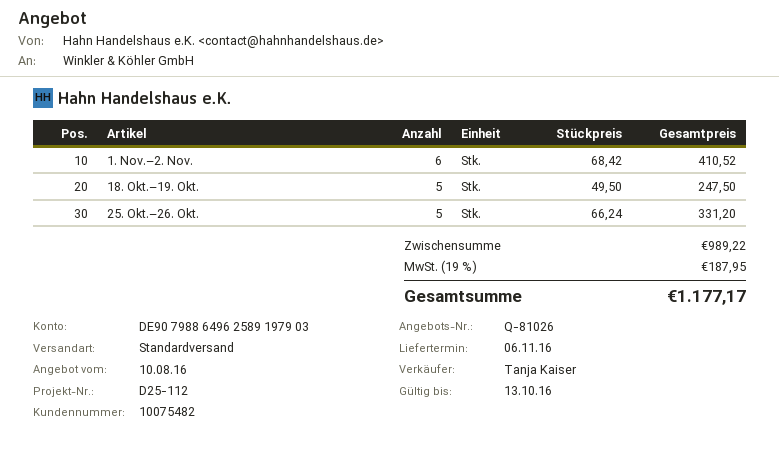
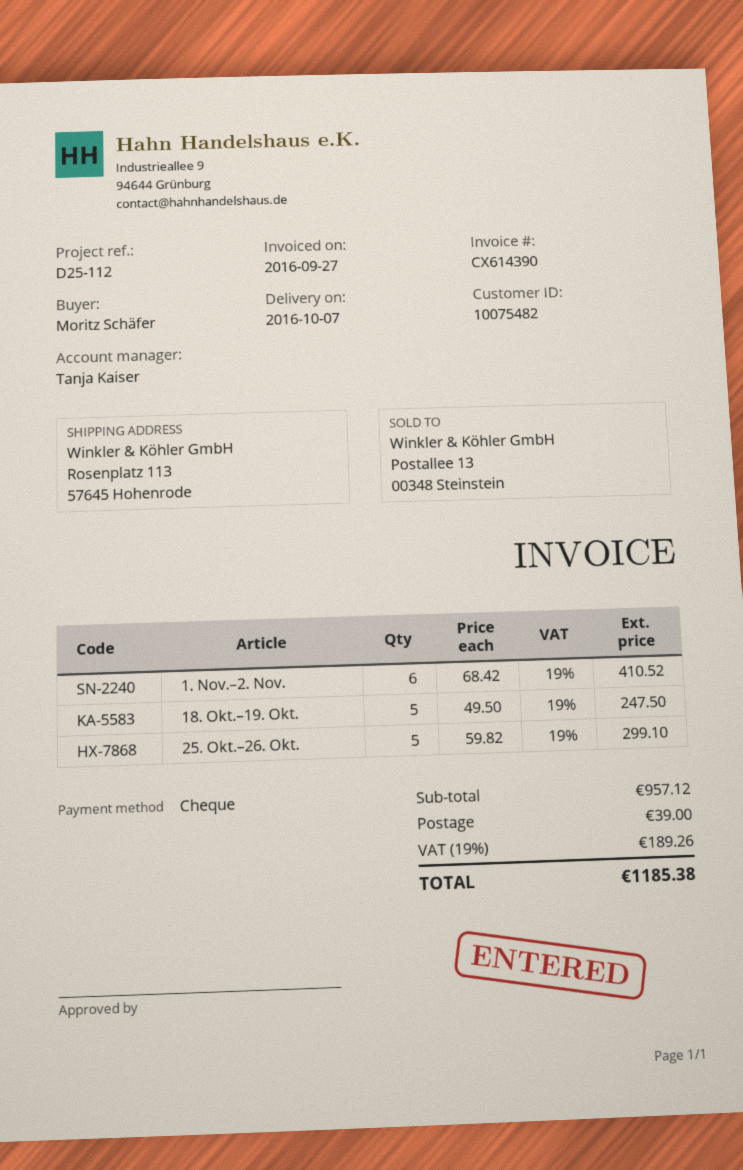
delivery date: 2016-11-06 -> 2016-10-07
25. Okt.–26. Okt.: 5 x 66.24 = 331.20 -> 5 x 59.82 = 299.10
subtotal: 989.22 -> 957.12
shipping: none -> 39.00
tax: 19% = 187.95 -> 19% = 189.26
total: 1177.17 -> 1185.38

